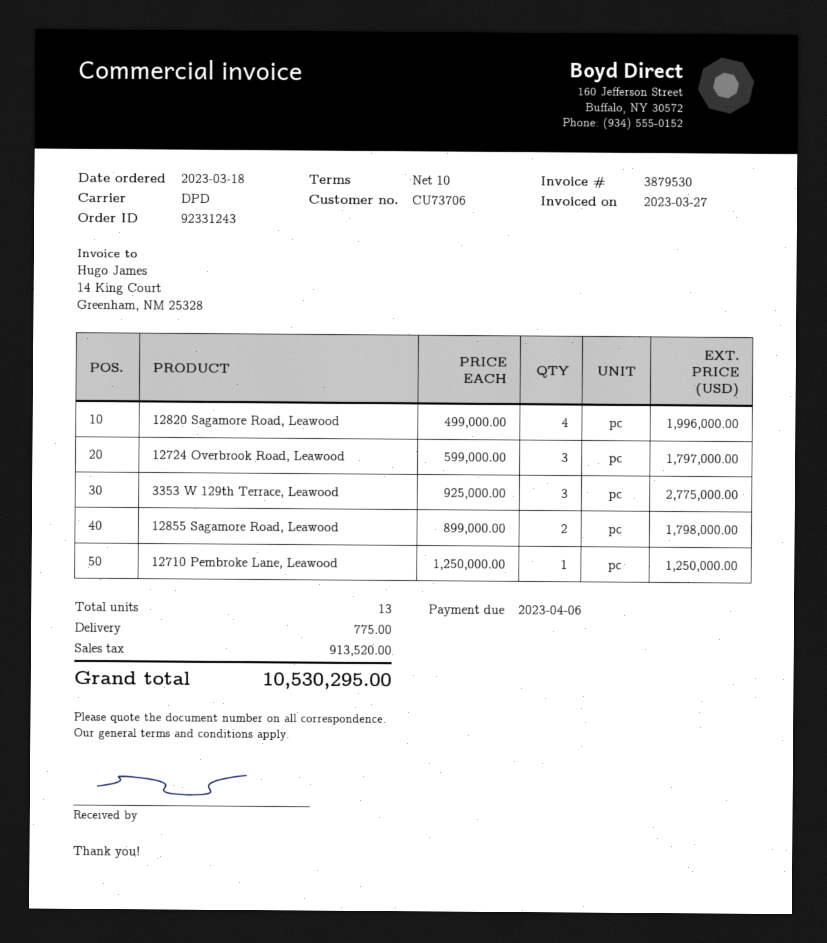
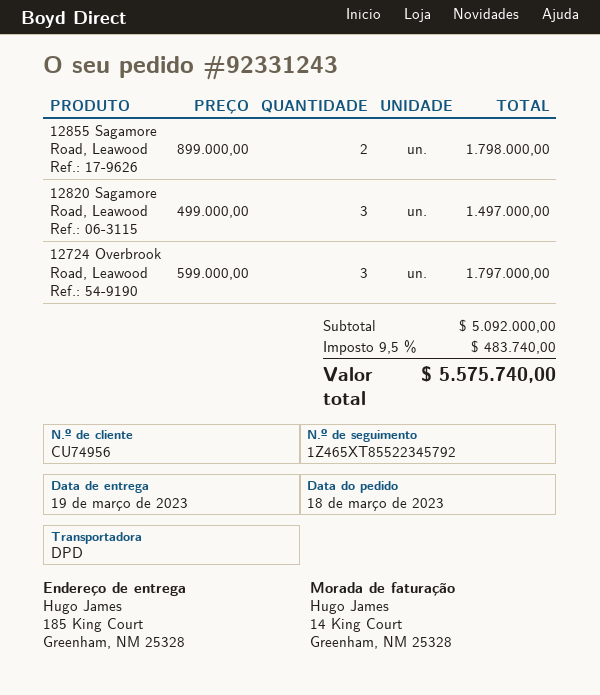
customer number: CU73706 -> CU74956
12820 Sagamore Road, Leawood: 4 x 499000.00 = 1996000.00 -> 3 x 499000.00 = 1497000.00
3353 W 129th Terrace, Leawood: 3 x 925000.00 = 2775000.00 -> none
12710 Pembroke Lane, Leawood: 1 x 1250000.00 = 1250000.00 -> none
shipping: 775.00 -> none
tax: 913520.00 -> 483740.00
total: 10530295.00 -> 5575740.00

